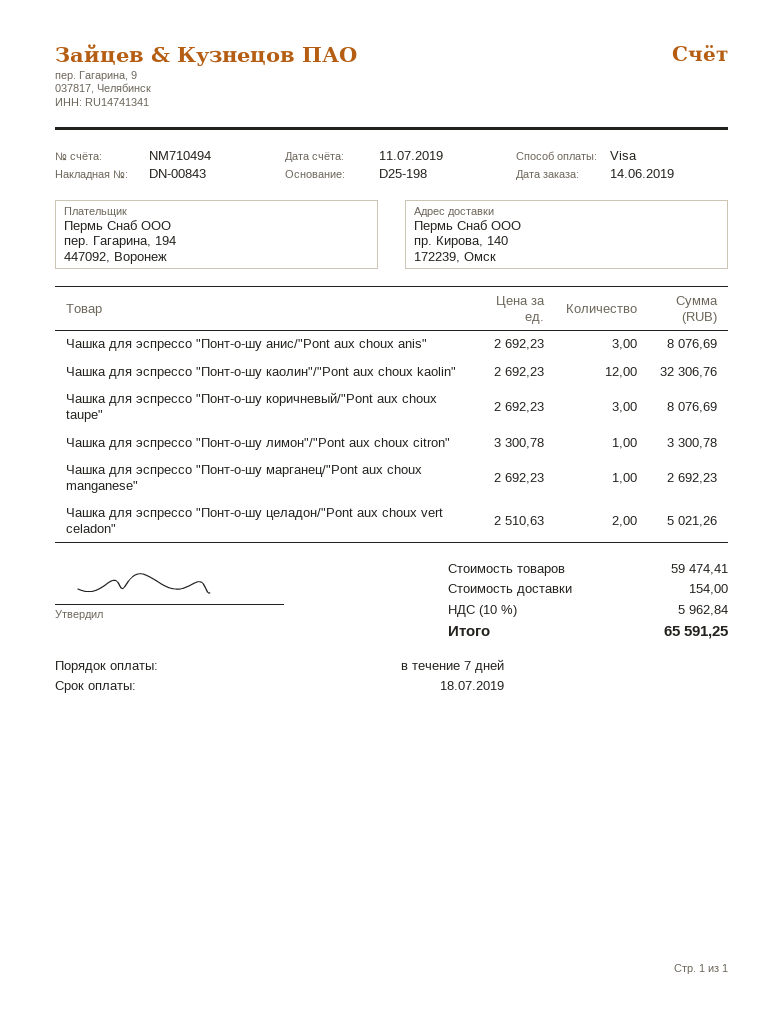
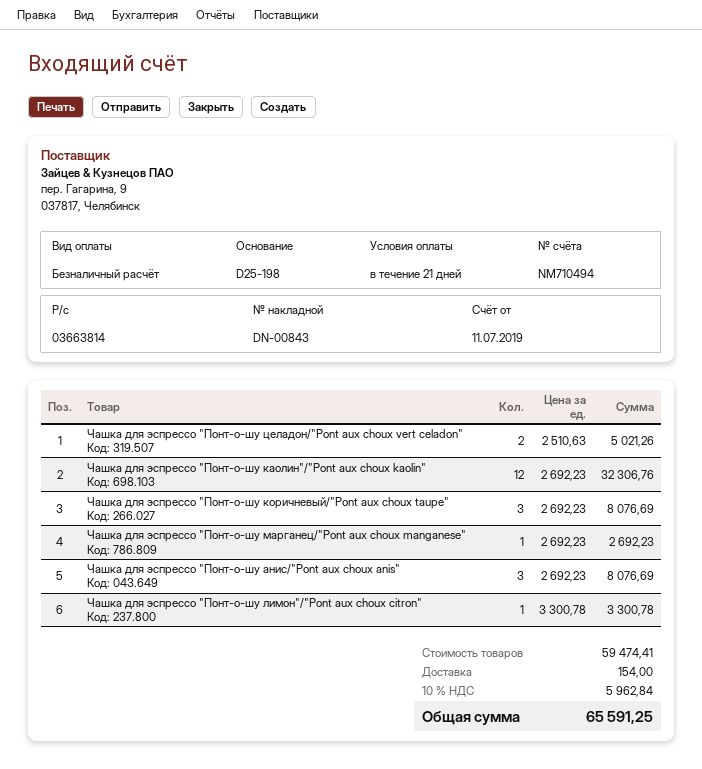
payment terms: 7 days -> 21 days
payment method: Visa -> bank transfer

